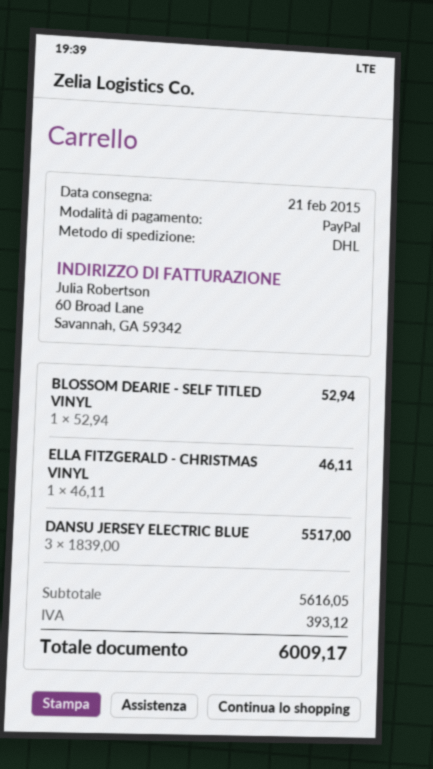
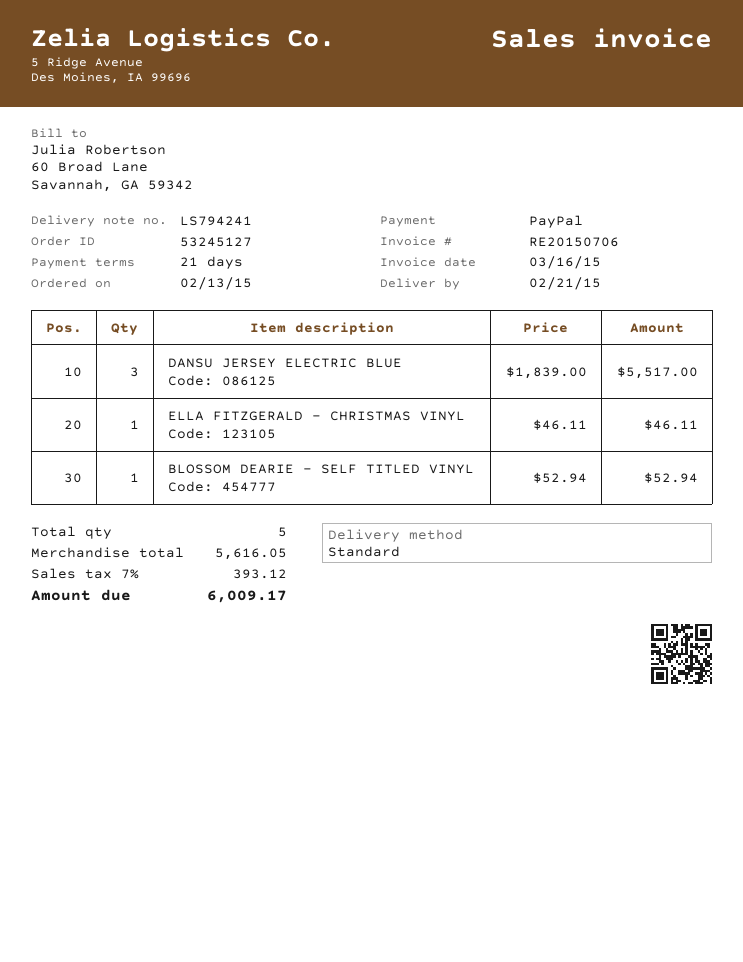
shipping method: DHL -> standard

